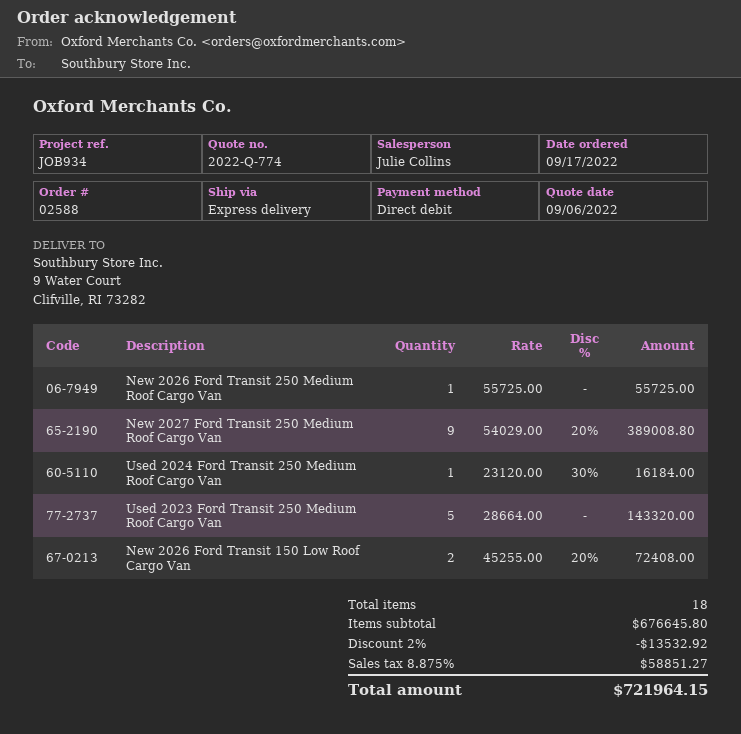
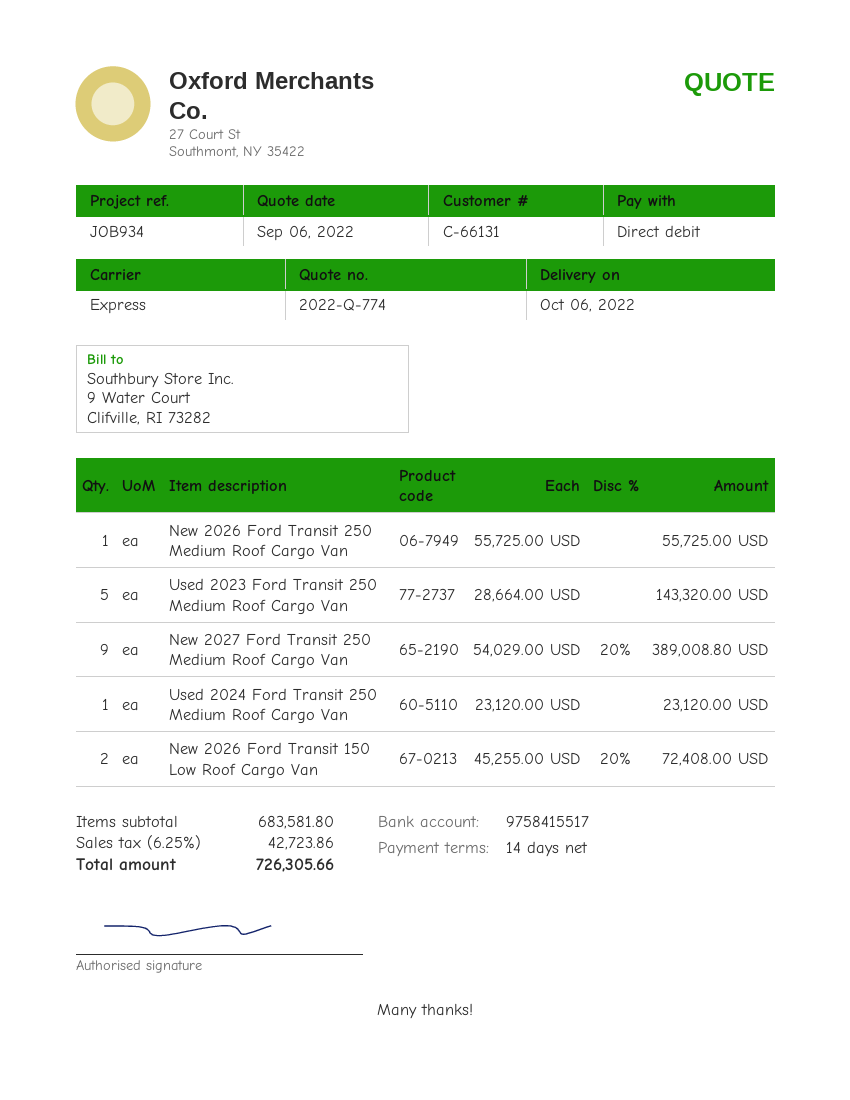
Used 2024 Ford Transit 250 Medium Roof Cargo Van: 1 x 23120.00 - 30% = 16184.00 -> 1 x 23120.00 = 23120.00
subtotal: 676645.80 -> 683581.80
discount: 2% = 13532.92 -> none
tax: 8.875% = 58851.27 -> 6.25% = 42723.86
total: 721964.15 -> 726305.66

